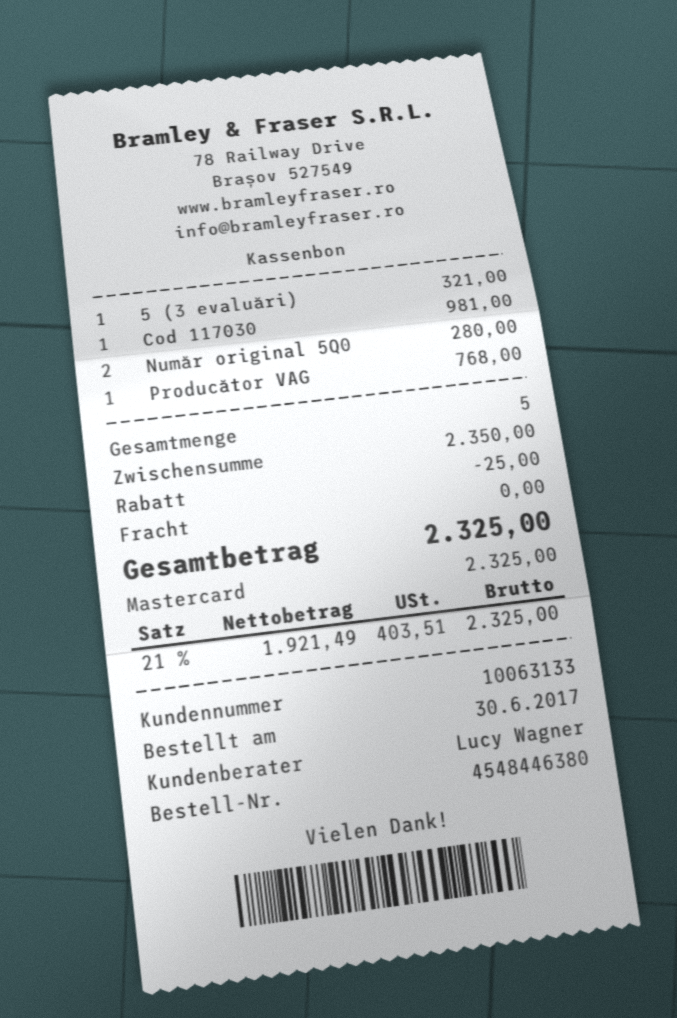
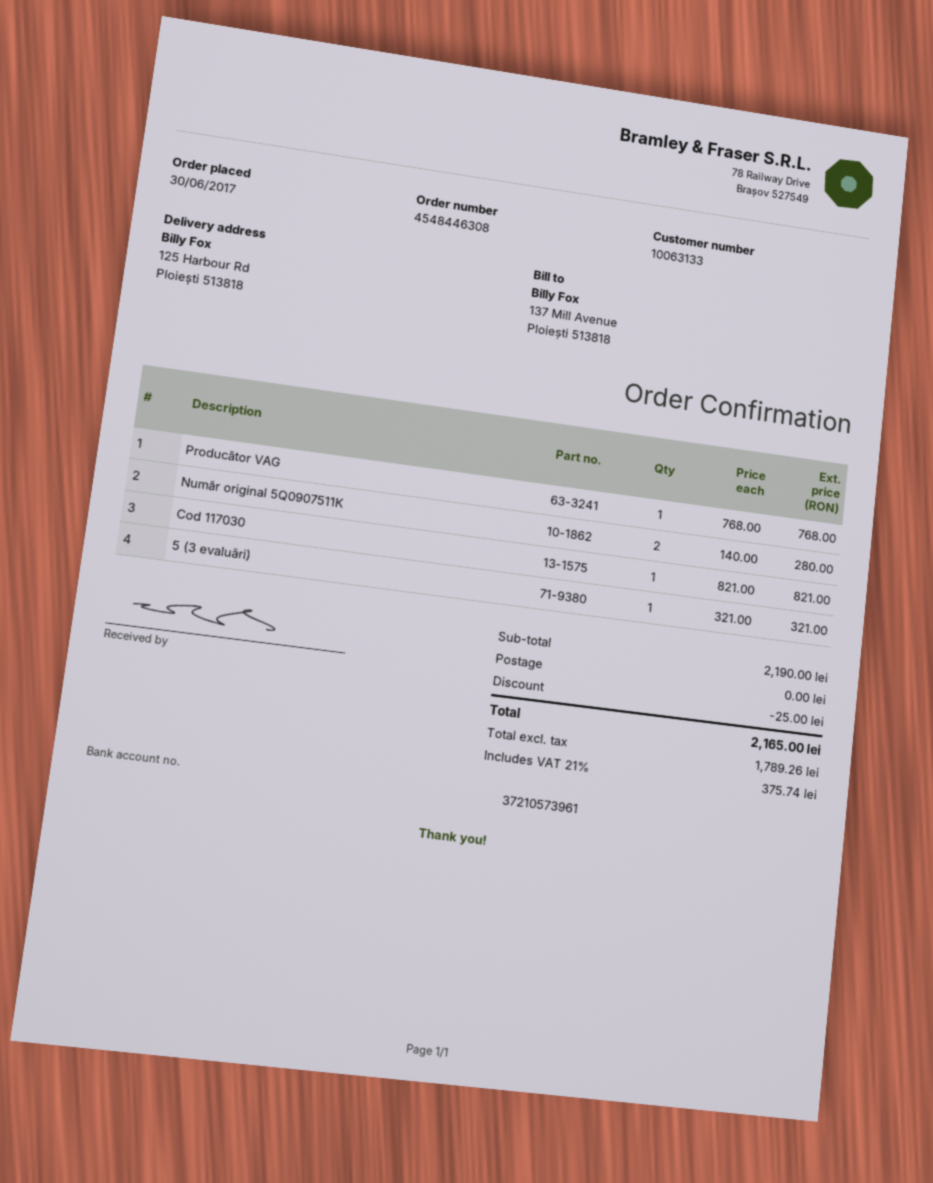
order number: 4548446380 -> 4548446308
Cod 117030: 1 for 981.00 -> 1 for 821.00
subtotal: 2350.00 -> 2190.00
net: 1921.49 -> 1789.26
tax: 21% = 403.51 -> 21% = 375.74
total: 2325.00 -> 2165.00

